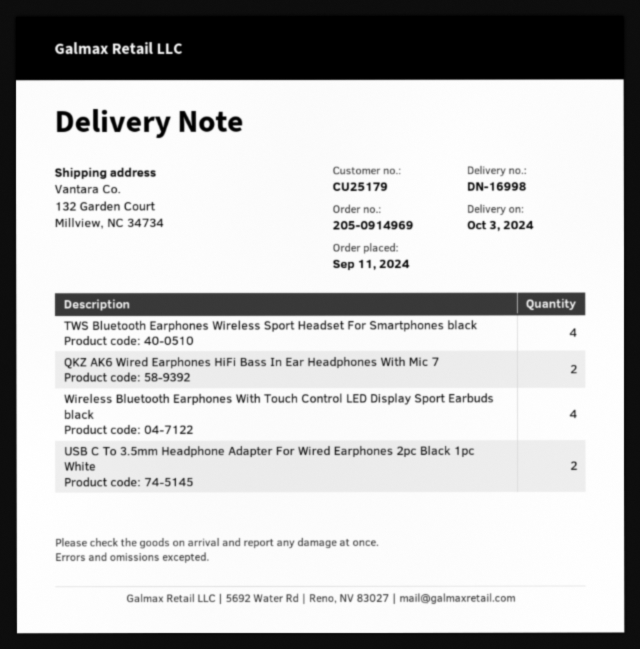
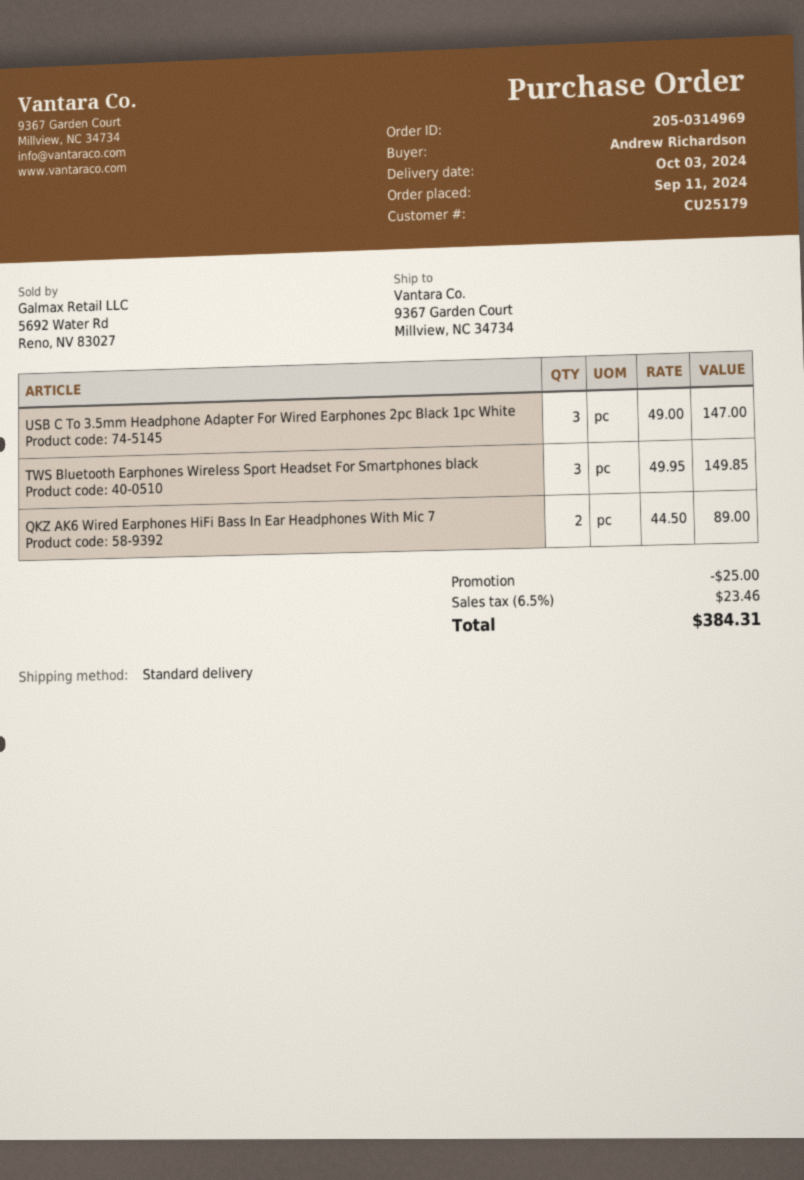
order number: 205-0914969 -> 205-0314969
ship to: 132 Garden Court, Millview, NC 34734 -> 9367 Garden Court, Millview, NC 34734
TWS Bluetooth Earphones Wireless Sport Headset For Smartphones black: 4 -> 3
Wireless Bluetooth Earphones With Touch Control LED Display Sport Earbuds black: 4 -> none
USB C To 3.5mm Headphone Adapter For Wired Earphones 2pc Black 1pc White: 2 -> 3

